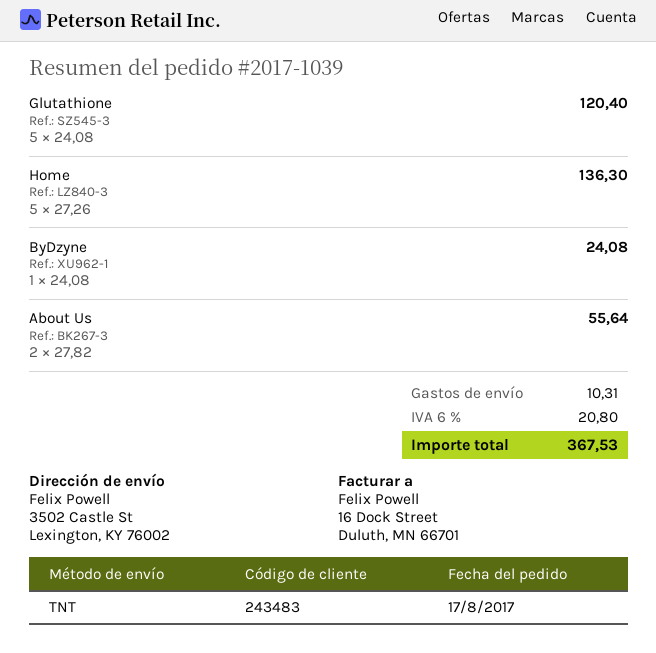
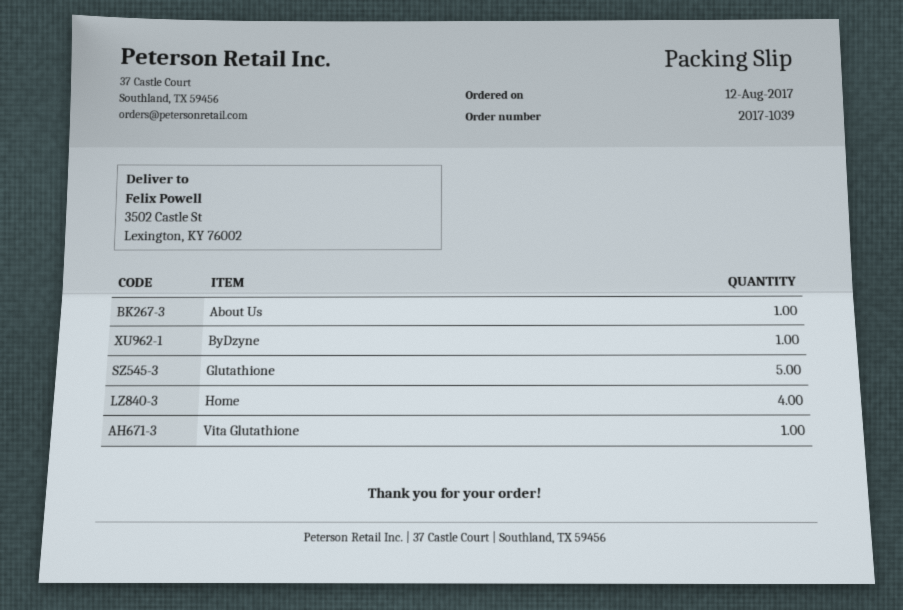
order date: 2017-08-17 -> 2017-08-12
Home: 5 -> 4
About Us: 2 -> 1
Vita Glutathione: none -> 1

